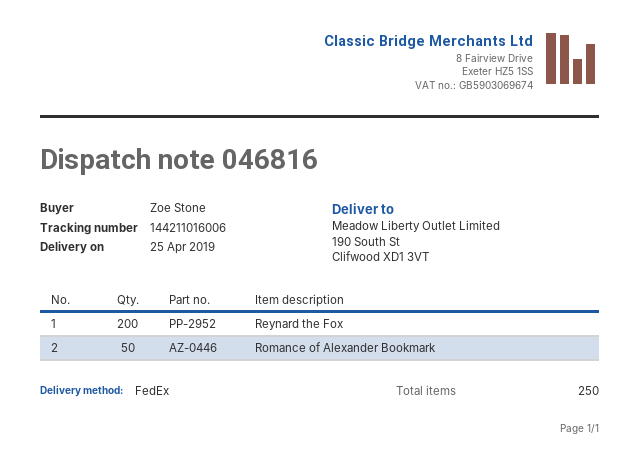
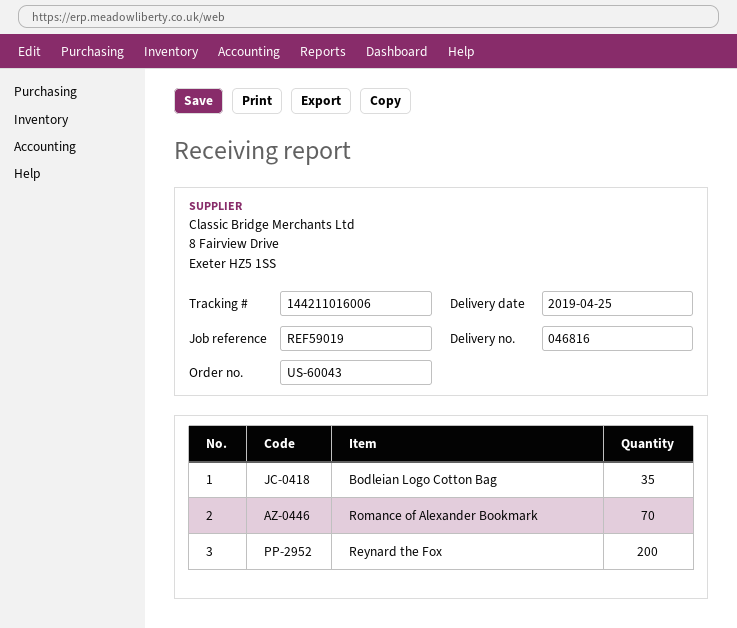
Romance of Alexander Bookmark: 50 -> 70
Bodleian Logo Cotton Bag: none -> 35

